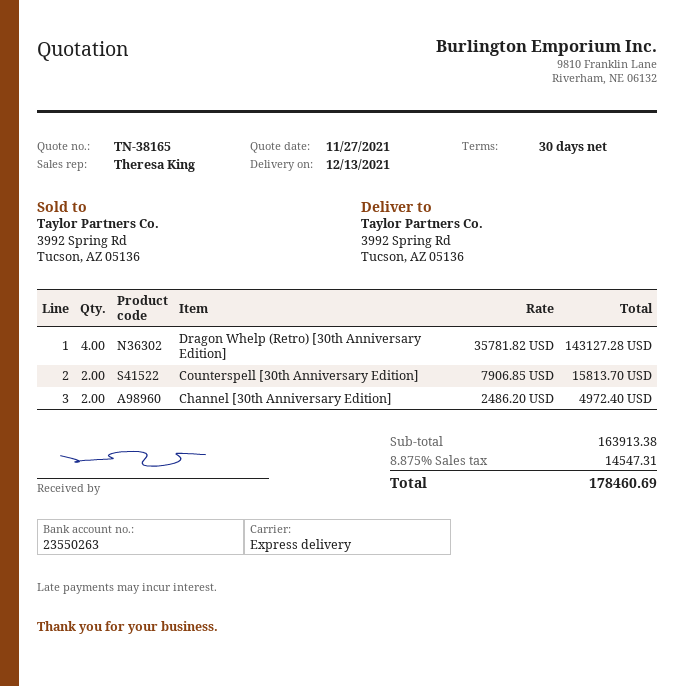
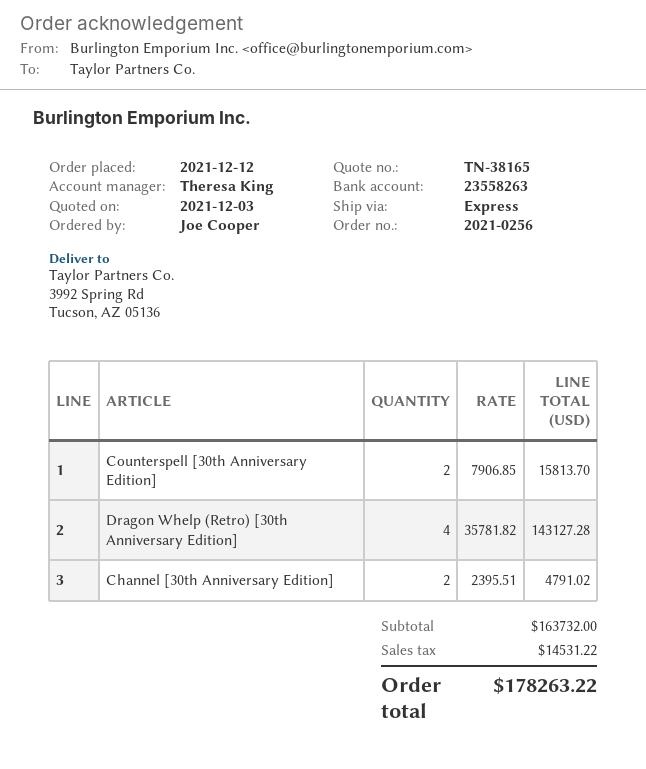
quote date: 2021-11-27 -> 2021-12-03
bank account: 23550263 -> 23558263
Channel [30th Anniversary Edition]: 2 x 2486.20 = 4972.40 -> 2 x 2395.51 = 4791.02
subtotal: 163913.38 -> 163732.00
tax: 14547.31 -> 14531.22
total: 178460.69 -> 178263.22

